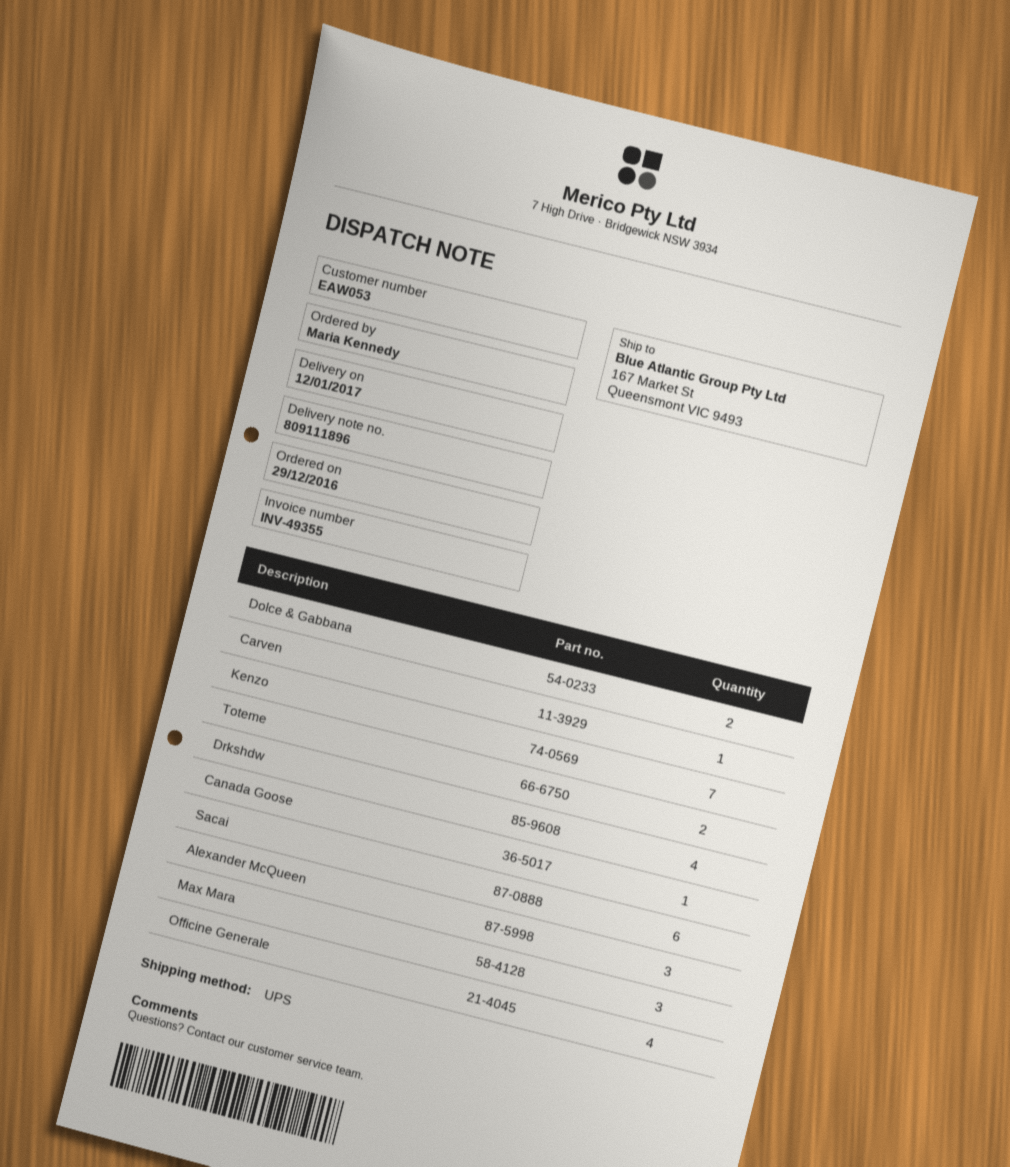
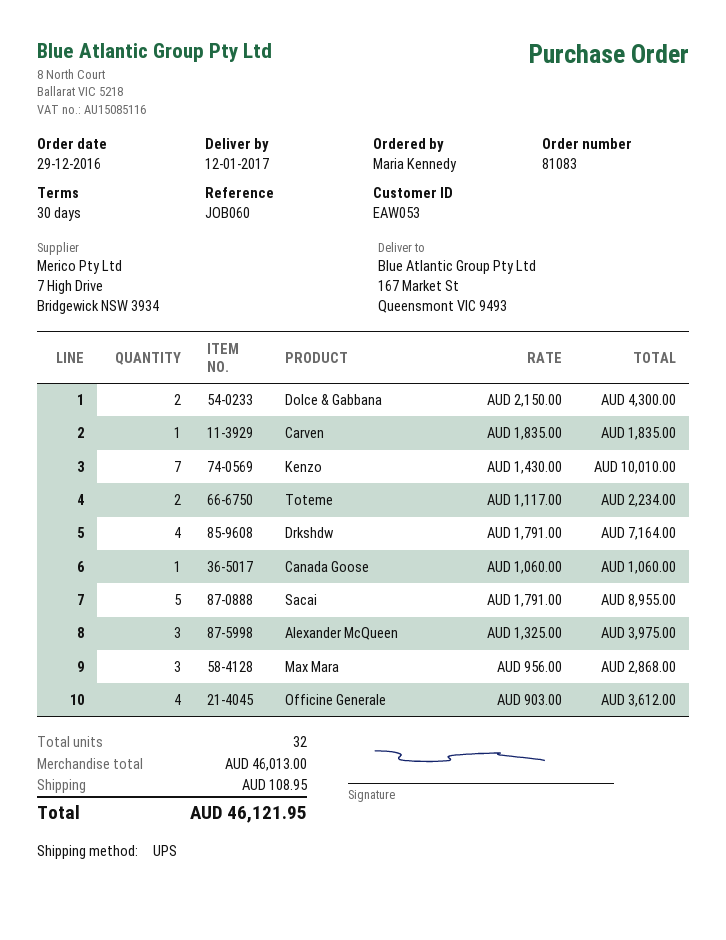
Sacai: 6 -> 5

